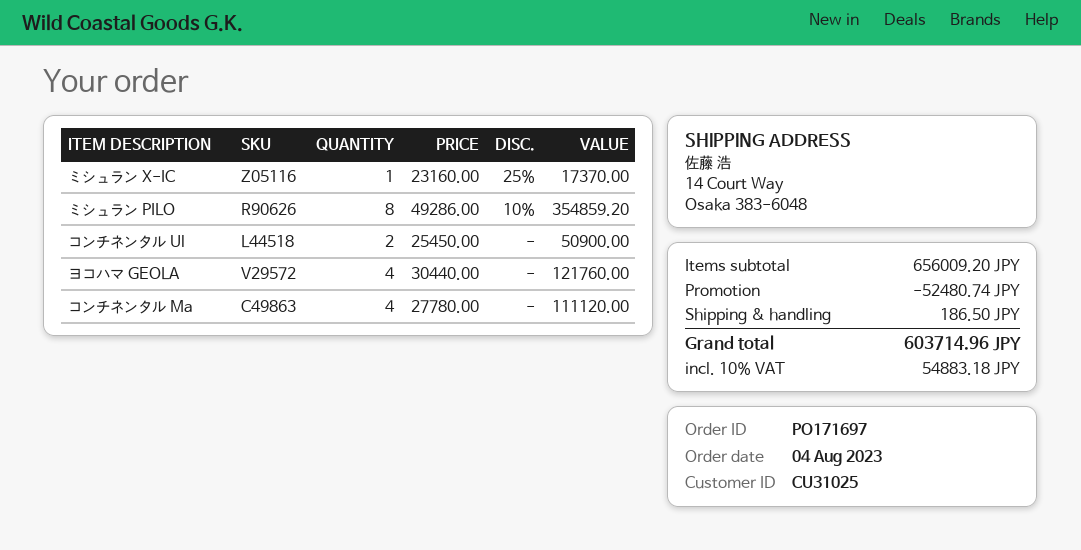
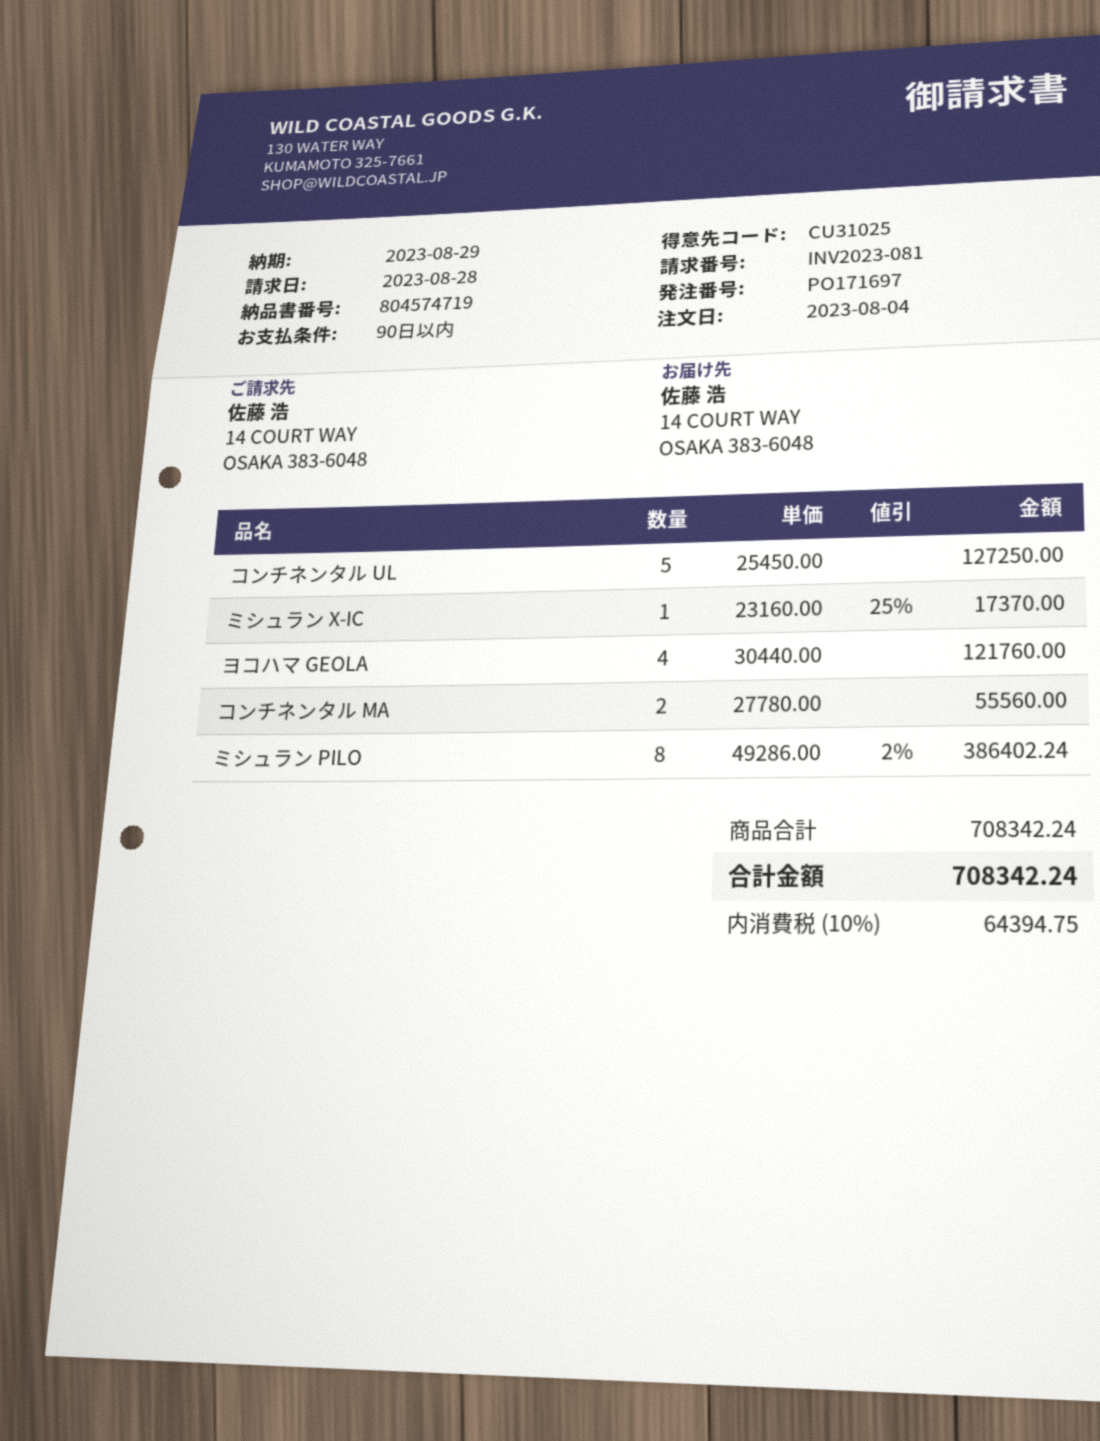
ミシュラン PILO: 8 x 49286.00 - 10% = 354859.20 -> 8 x 49286.00 - 2% = 386402.24
コンチネンタル Ul: 2 x 25450.00 = 50900.00 -> 5 x 25450.00 = 127250.00
コンチネンタル Ma: 4 x 27780.00 = 111120.00 -> 2 x 27780.00 = 55560.00
subtotal: 656009.20 -> 708342.24
discount: 52480.74 -> none
shipping: 186.50 -> none
tax: 10% = 54883.18 -> 10% = 64394.75
total: 603714.96 -> 708342.24

